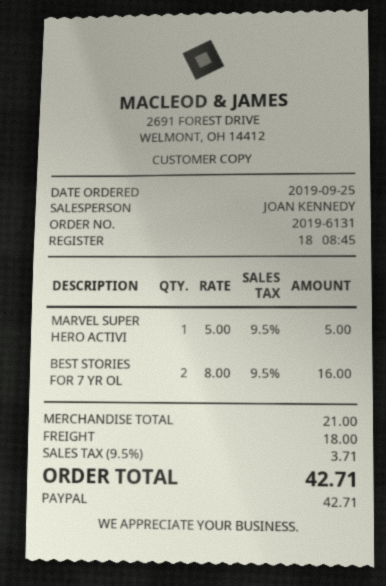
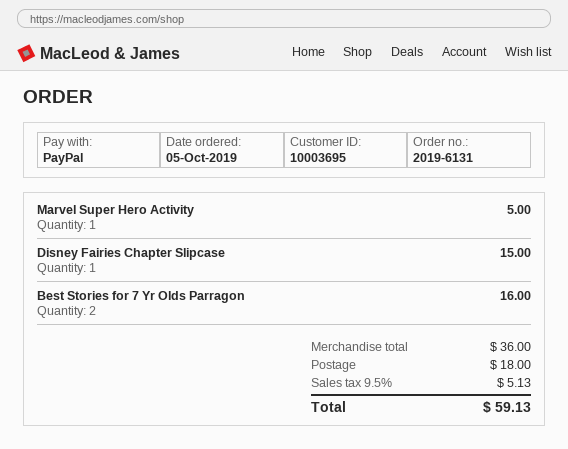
order date: 2019-09-25 -> 2019-10-05
Disney Fairies Chapter Slipcase: none -> 1 for 15.00
subtotal: 21.00 -> 36.00
tax: 9.5% = 3.71 -> 9.5% = 5.13
total: 42.71 -> 59.13

